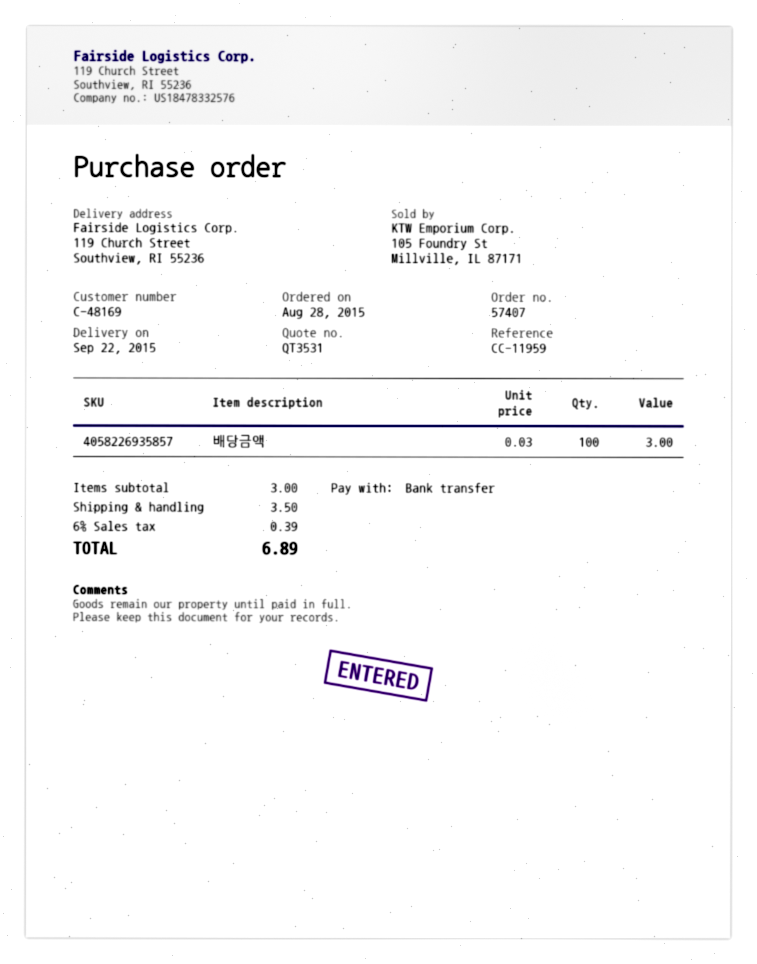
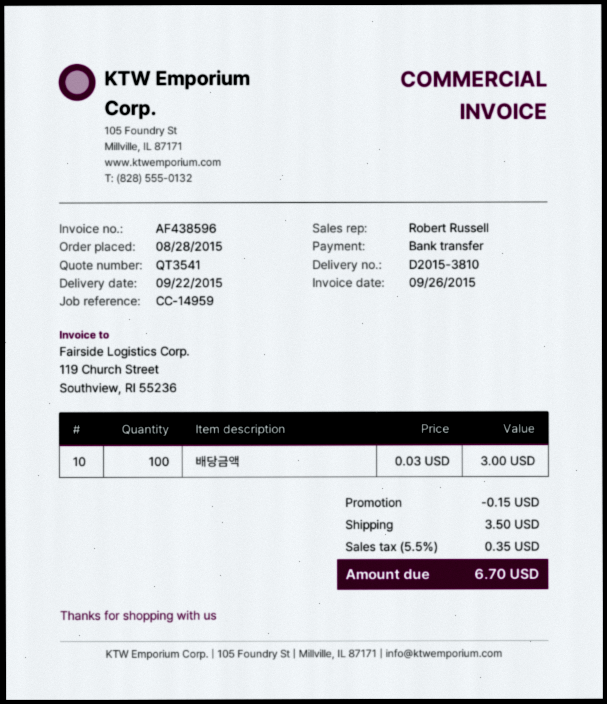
quote number: QT3531 -> QT3541
reference: CC-11959 -> CC-14959
discount: none -> 0.15
tax: 6% = 0.39 -> 5.5% = 0.35
total: 6.89 -> 6.70

